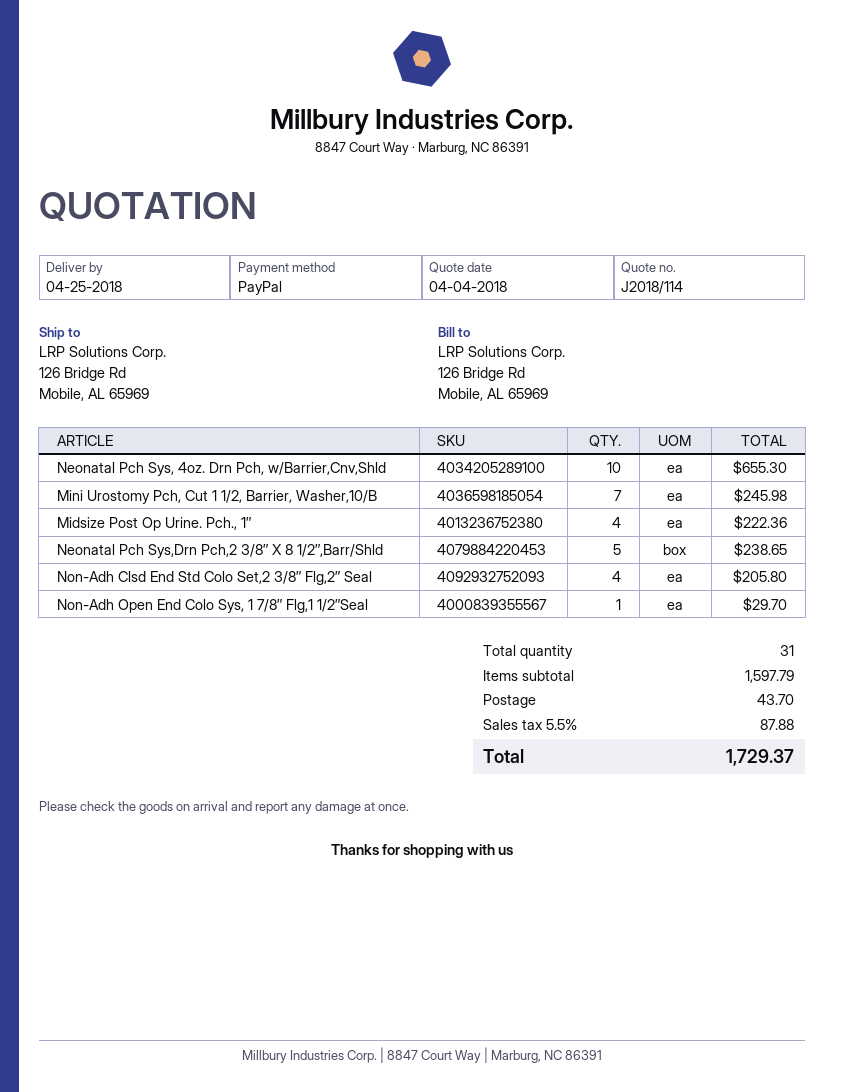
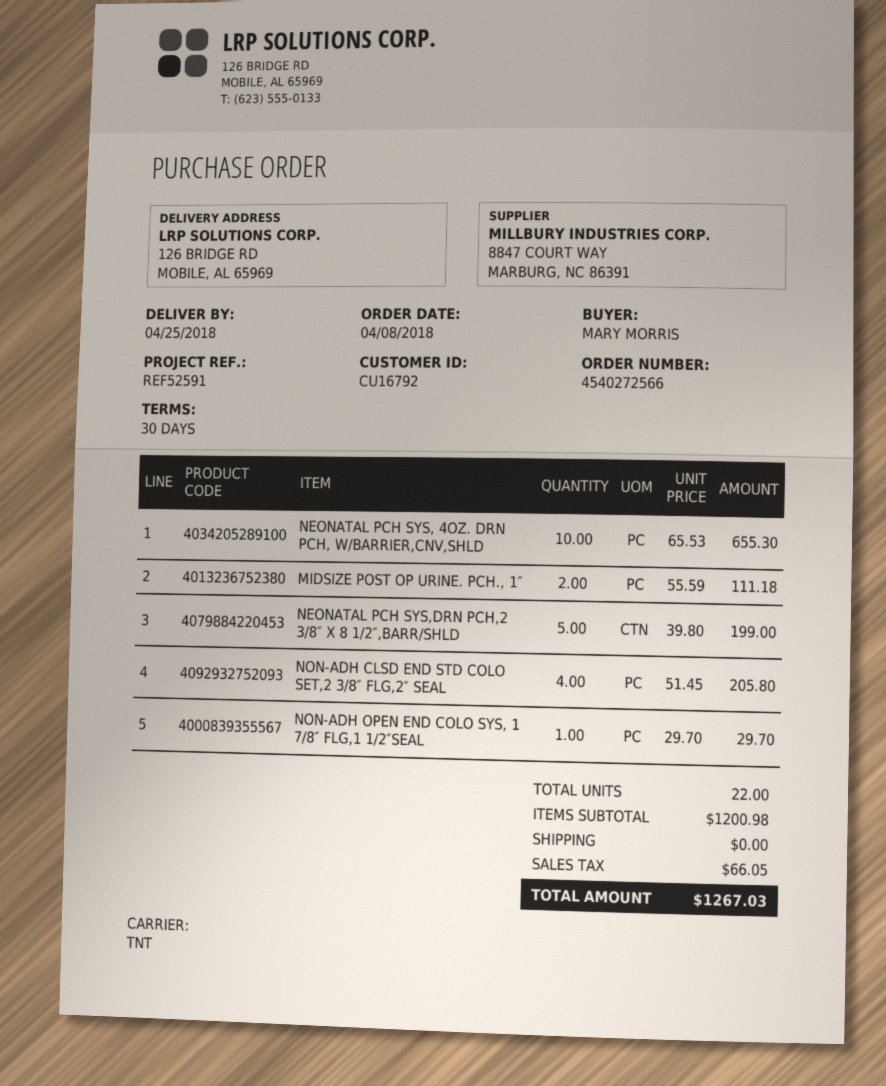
Mini Urostomy Pch, Cut 1 1/2, Barrier, Washer,10/B: 7 for 245.98 -> none
Midsize Post Op Urine. Pch., 1″: 4 for 222.36 -> 2 for 111.18
Neonatal Pch Sys,Drn Pch,2 3/8″ X 8 1/2″,Barr/Shld: 5 for 238.65 -> 5 for 199.00
total quantity: 31 -> 22
subtotal: 1597.79 -> 1200.98
shipping: 43.70 -> 0.00
tax: 87.88 -> 66.05
total: 1729.37 -> 1267.03

